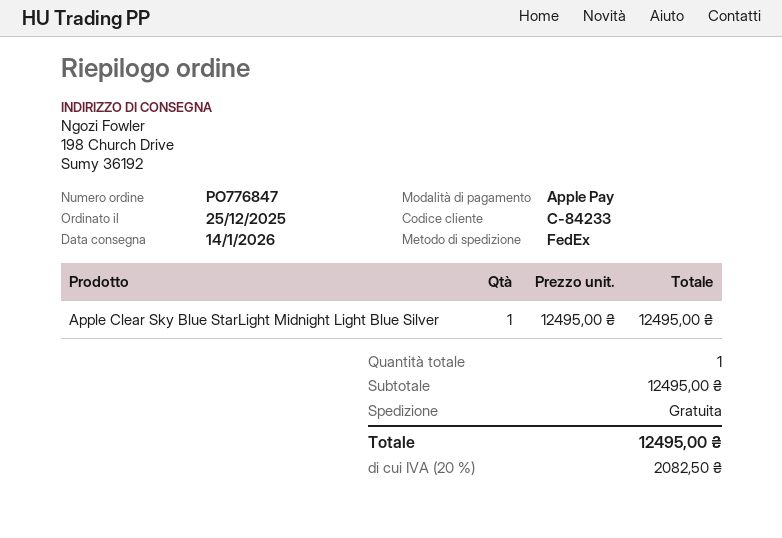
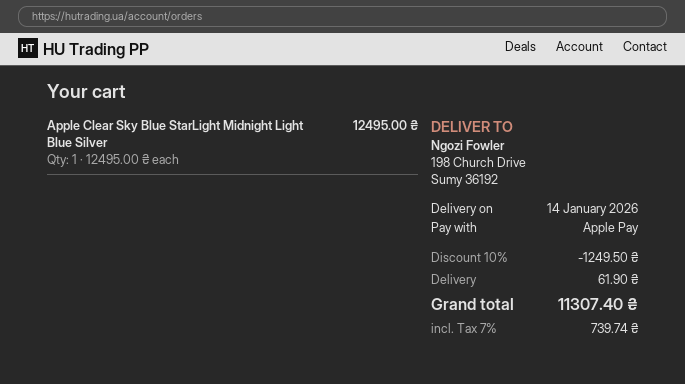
discount: none -> 10% = 1249.50
shipping: 0.00 -> 61.90
tax: 20% = 2082.50 -> 7% = 739.74
total: 12495.00 -> 11307.40

